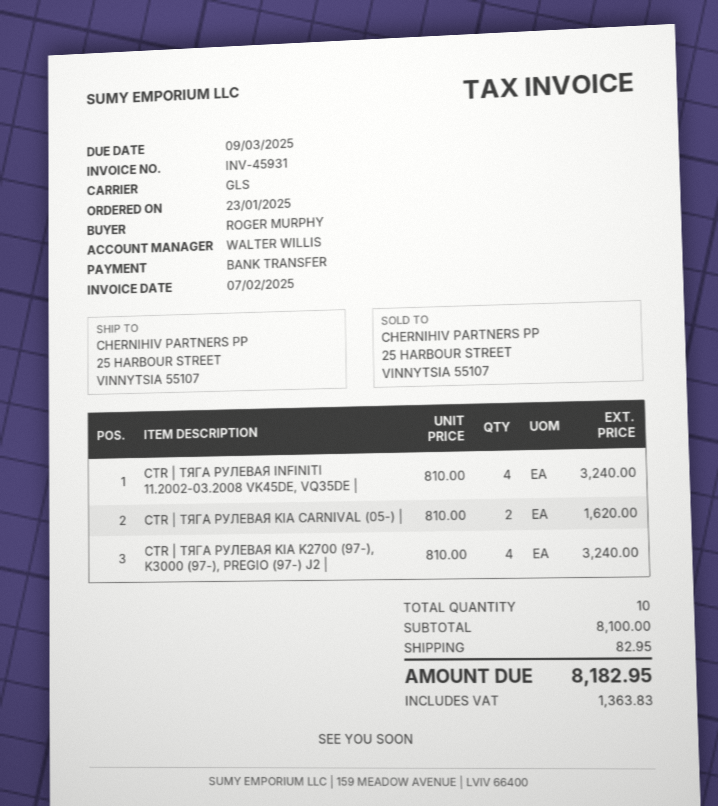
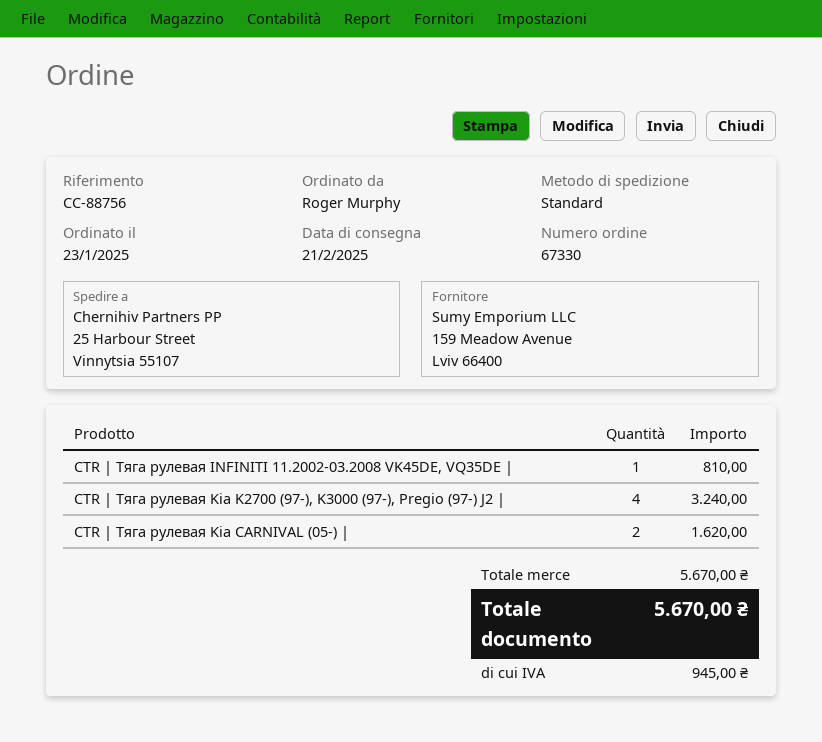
shipping method: GLS -> standard
CTR | ТЯГА РУЛЕВАЯ INFINITI 11.2002-03.2008 VK45DE, VQ35DE |: 4 for 3240.00 -> 1 for 810.00
subtotal: 8100.00 -> 5670.00
shipping: 82.95 -> none
tax: 1363.83 -> 945.00
total: 8182.95 -> 5670.00

